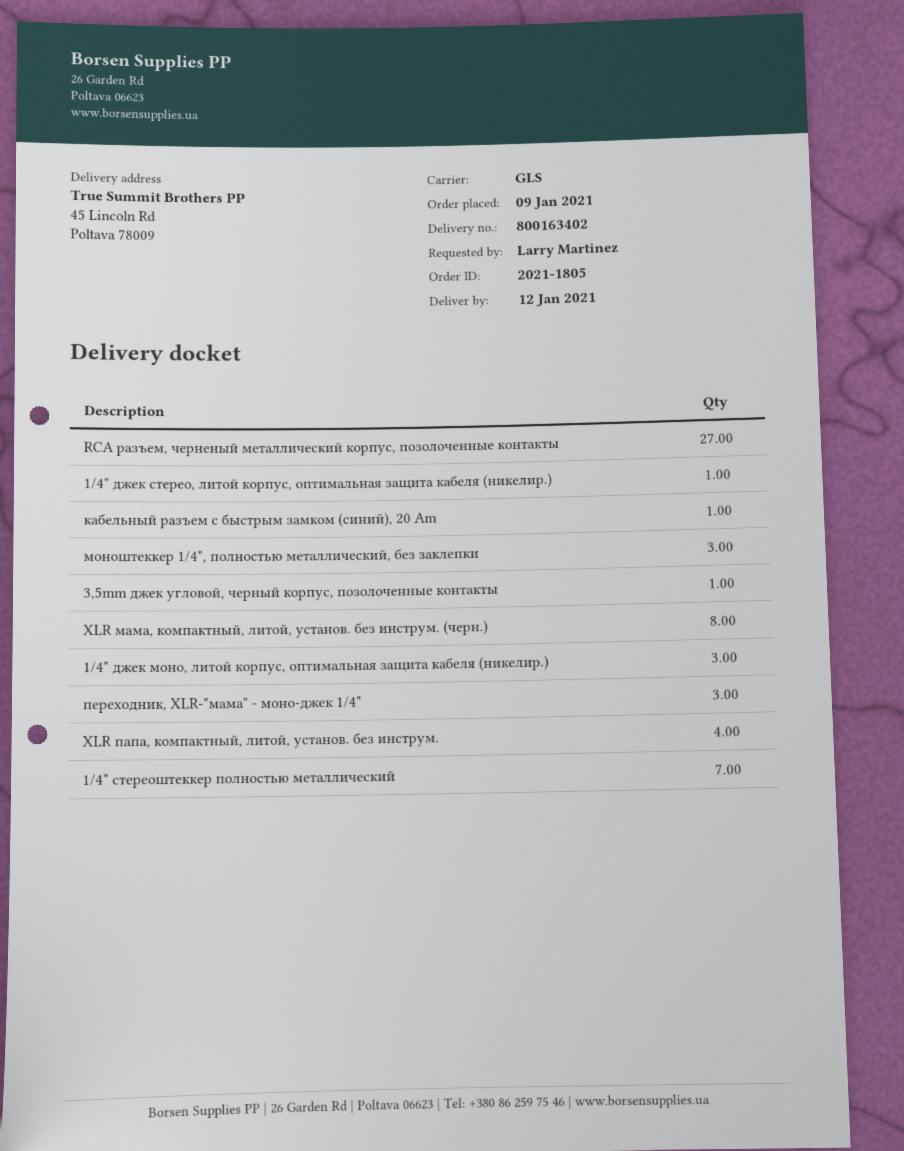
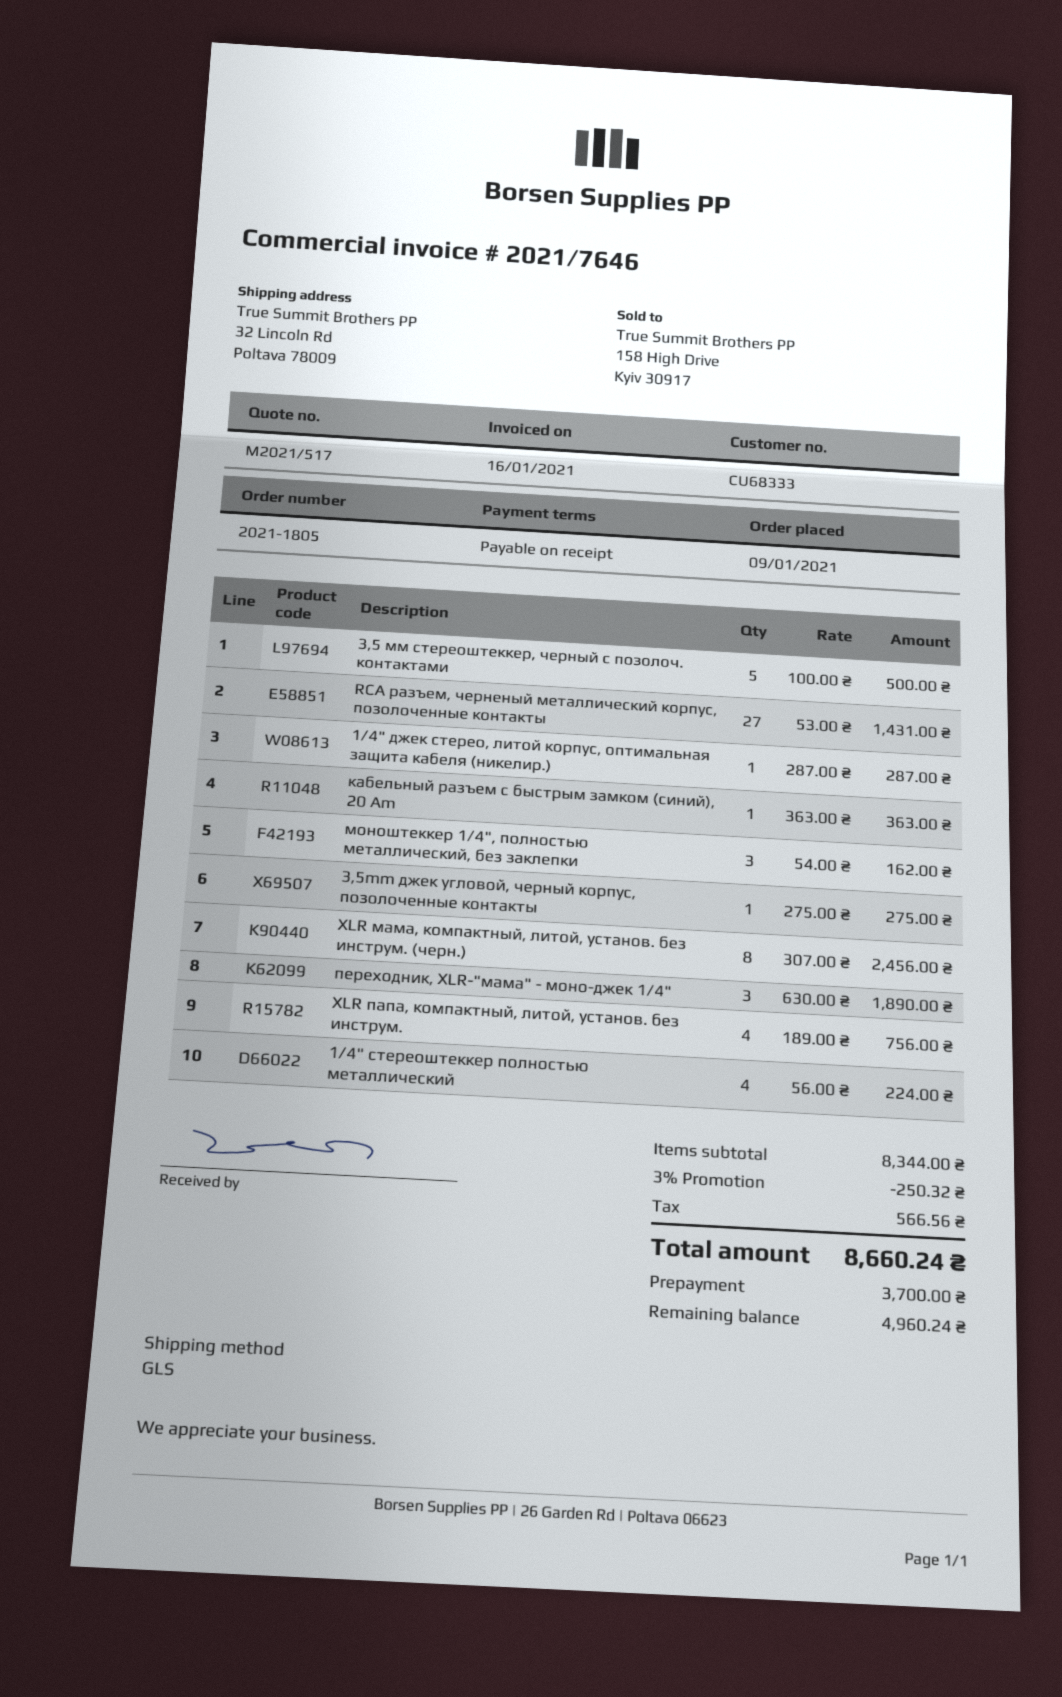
ship to: 45 Lincoln Rd, Poltava 78009 -> 32 Lincoln Rd, Poltava 78009
1/4" джек моно, литой корпус, оптимальная защита кабеля (никелир.): 3 -> none
1/4" стереоштеккер полностью металлический: 7 -> 4
3,5 мм стереоштеккер, черный с позолоч. контактами: none -> 5

